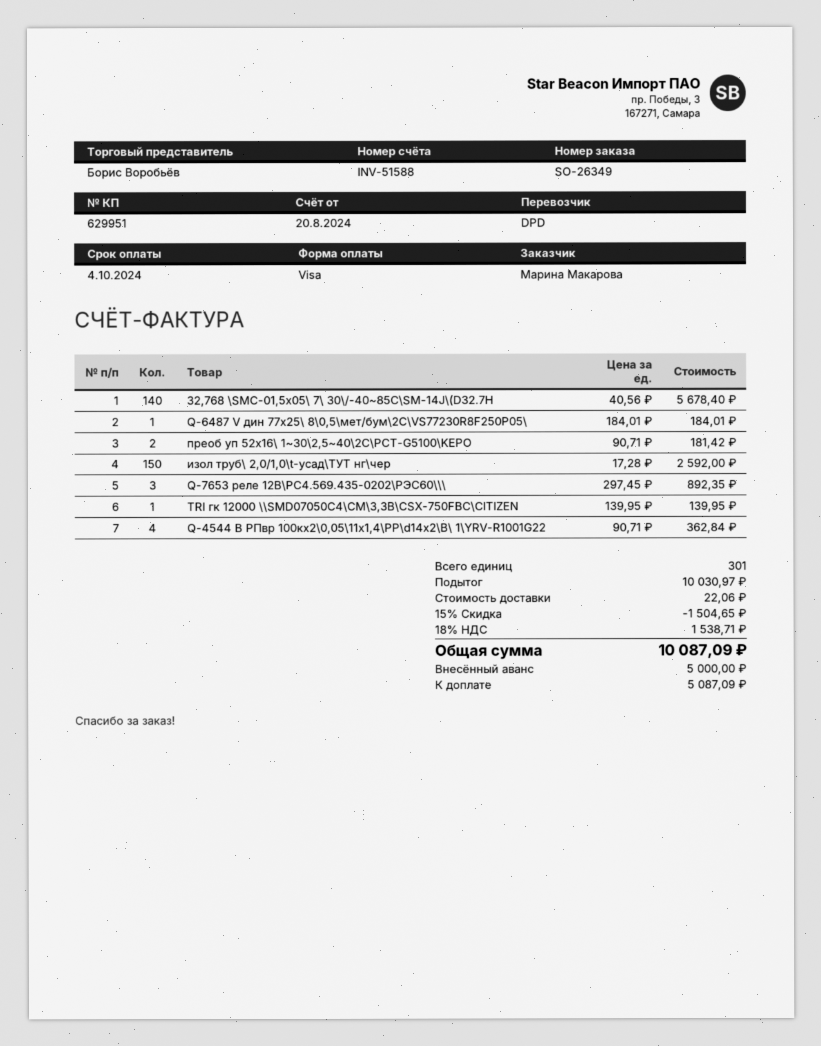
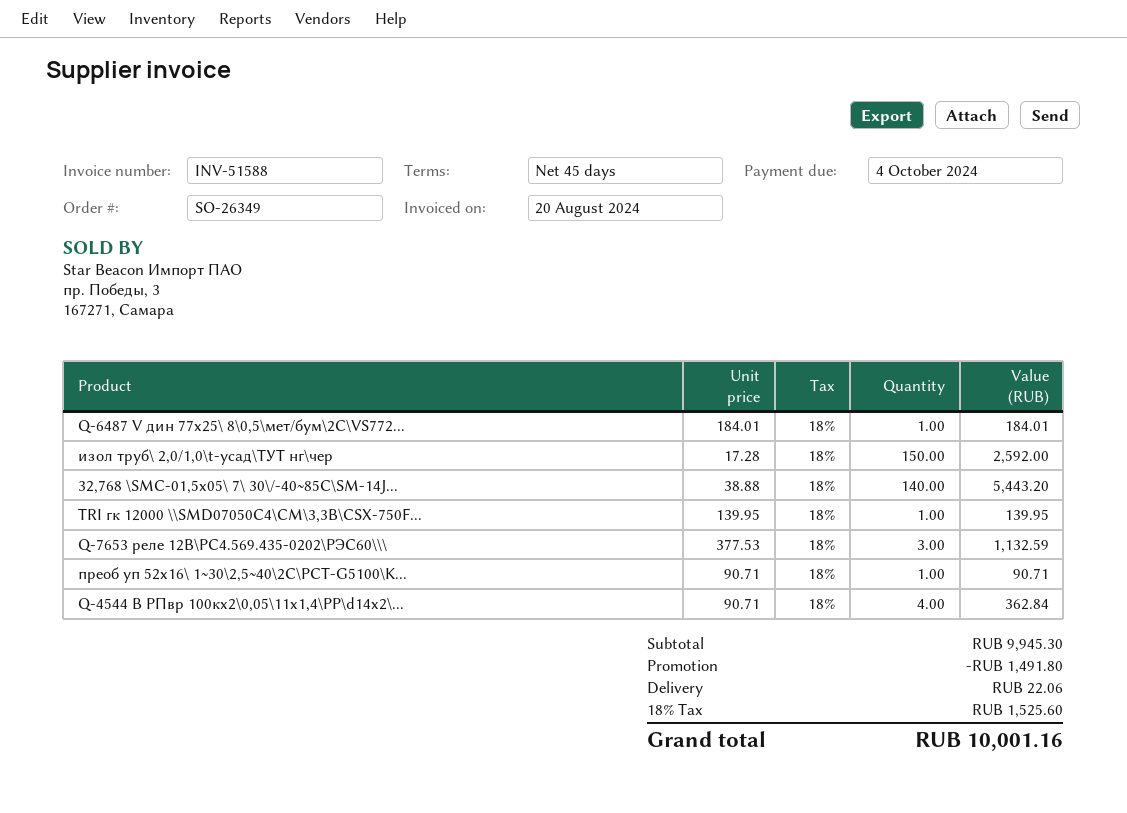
32,768 \SMC-01,5x05\ 7\ 30\/-40~85C\SM-14J\(D32.7H: 140 x 40.56 = 5678.40 -> 140 x 38.88 = 5443.20
преоб уп 52x16\ 1~30\2,5~40\2C\PCT-G5100\KEPO: 2 x 90.71 = 181.42 -> 1 x 90.71 = 90.71
Q-7653 реле 12В\РС4.569.435-0202\РЭС60\\\: 3 x 297.45 = 892.35 -> 3 x 377.53 = 1132.59
subtotal: 10030.97 -> 9945.30
discount: 1504.65 -> 1491.80
tax: 18% = 1538.71 -> 18% = 1525.60
total: 10087.09 -> 10001.16

